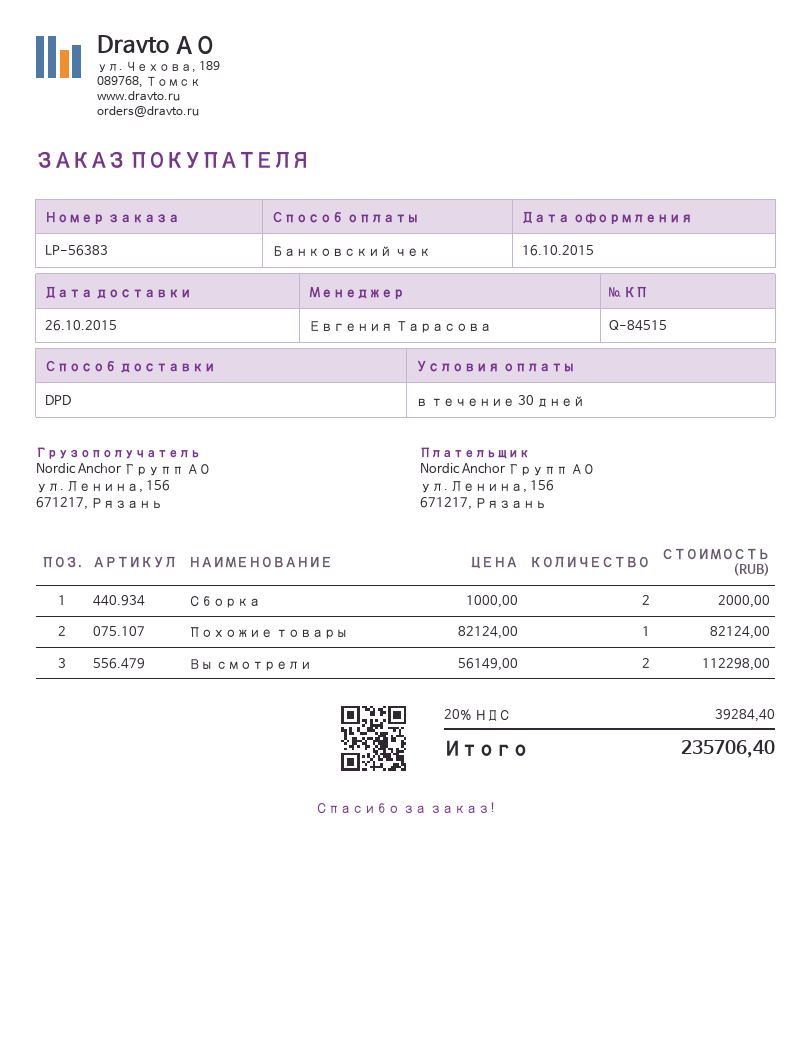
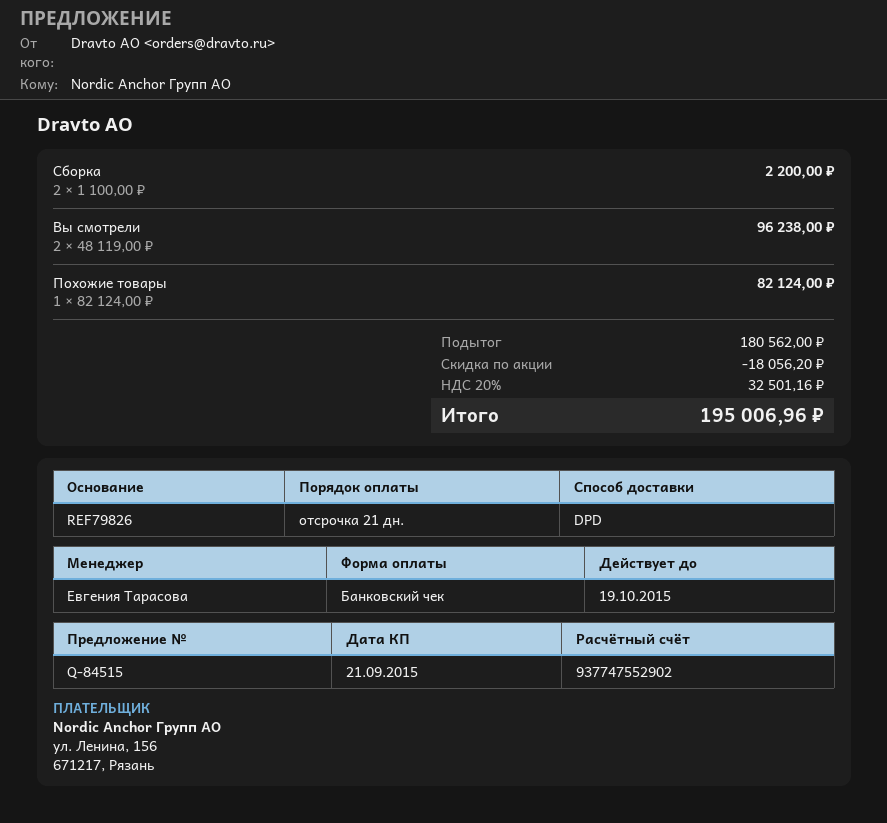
payment terms: 30 days -> 21 days
Сборка: 2 x 1000.00 = 2000.00 -> 2 x 1100.00 = 2200.00
Вы смотрели: 2 x 56149.00 = 112298.00 -> 2 x 48119.00 = 96238.00
discount: none -> 18056.20
tax: 20% = 39284.40 -> 20% = 32501.16
total: 235706.40 -> 195006.96

